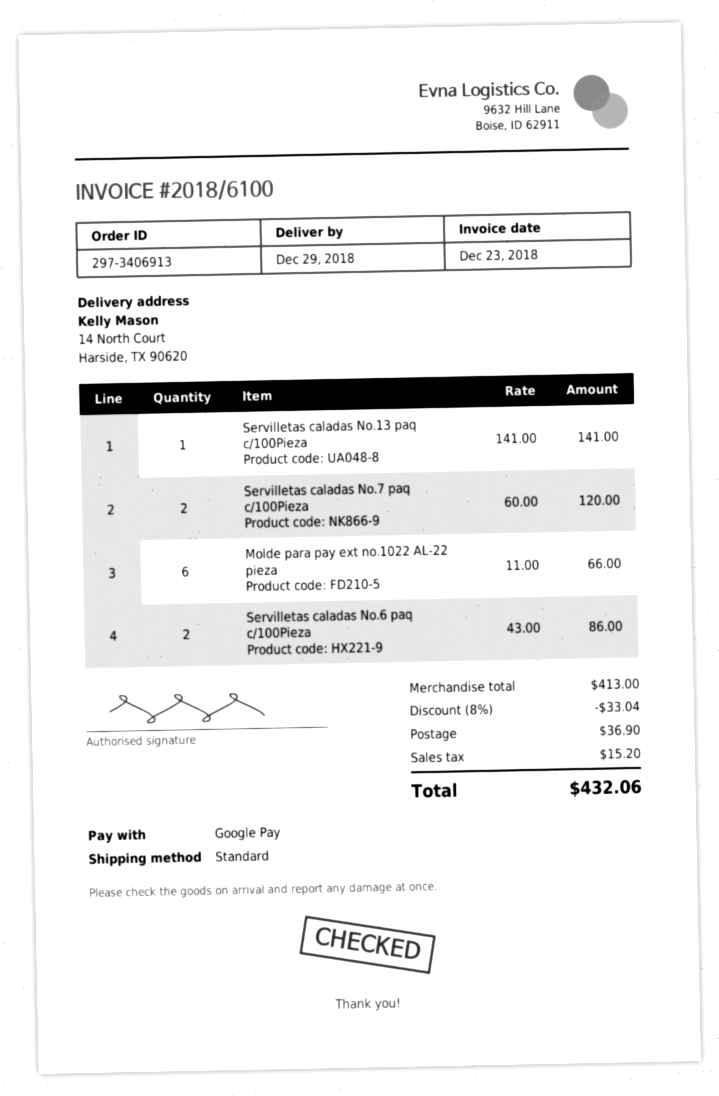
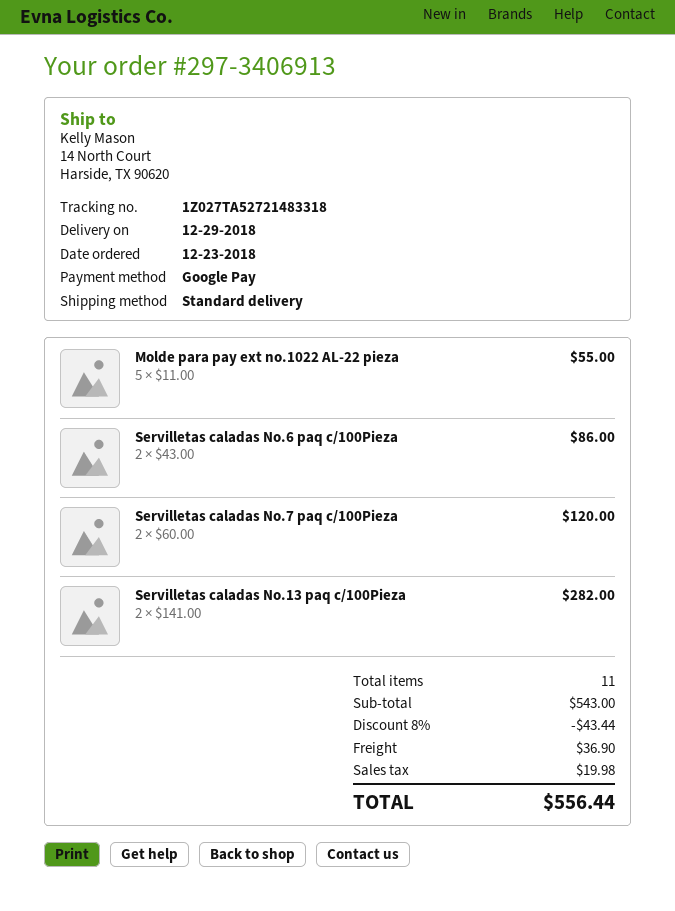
Servilletas caladas No.13 paq c/100Pieza: 1 x 141.00 = 141.00 -> 2 x 141.00 = 282.00
Molde para pay ext no.1022 AL-22 pieza: 6 x 11.00 = 66.00 -> 5 x 11.00 = 55.00
subtotal: 413.00 -> 543.00
discount: 8% = 33.04 -> 8% = 43.44
tax: 15.20 -> 19.98
total: 432.06 -> 556.44

